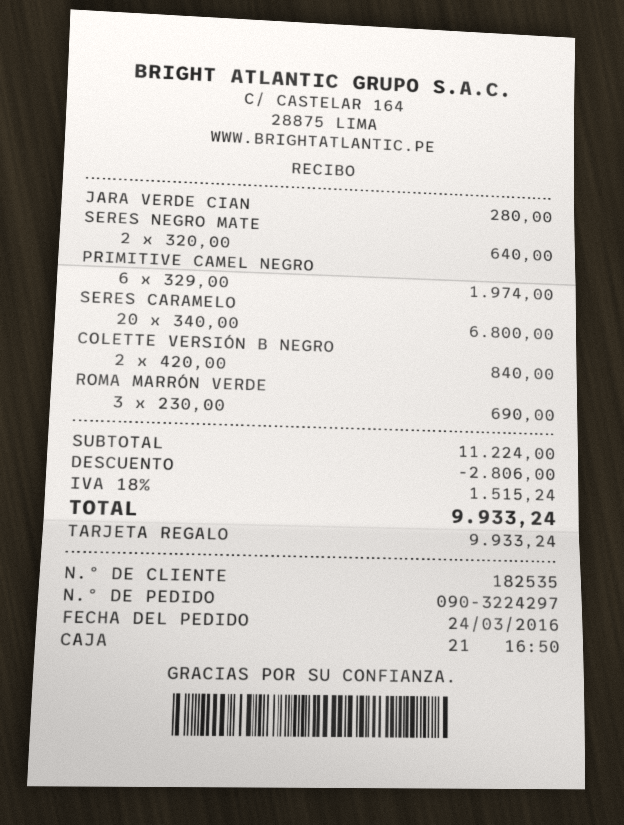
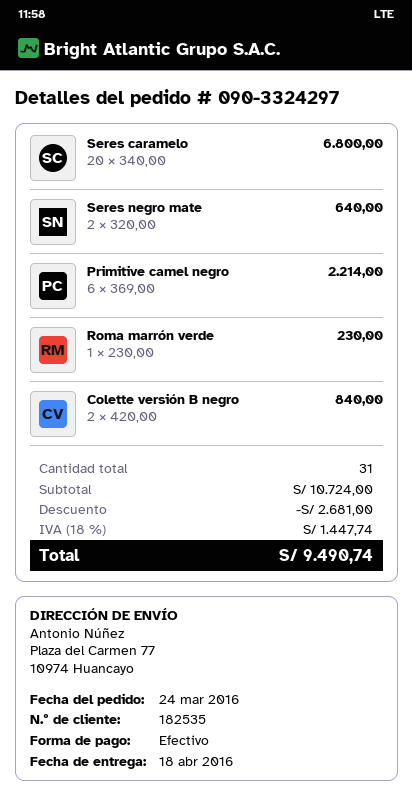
order number: 090-3224297 -> 090-3324297
payment method: gift card -> cash
JARA VERDE CIAN: 1 x 280.00 = 280.00 -> none
PRIMITIVE CAMEL NEGRO: 6 x 329.00 = 1974.00 -> 6 x 369.00 = 2214.00
ROMA MARRÓN VERDE: 3 x 230.00 = 690.00 -> 1 x 230.00 = 230.00
subtotal: 11224.00 -> 10724.00
discount: 2806.00 -> 2681.00
tax: 18% = 1515.24 -> 18% = 1447.74
total: 9933.24 -> 9490.74

